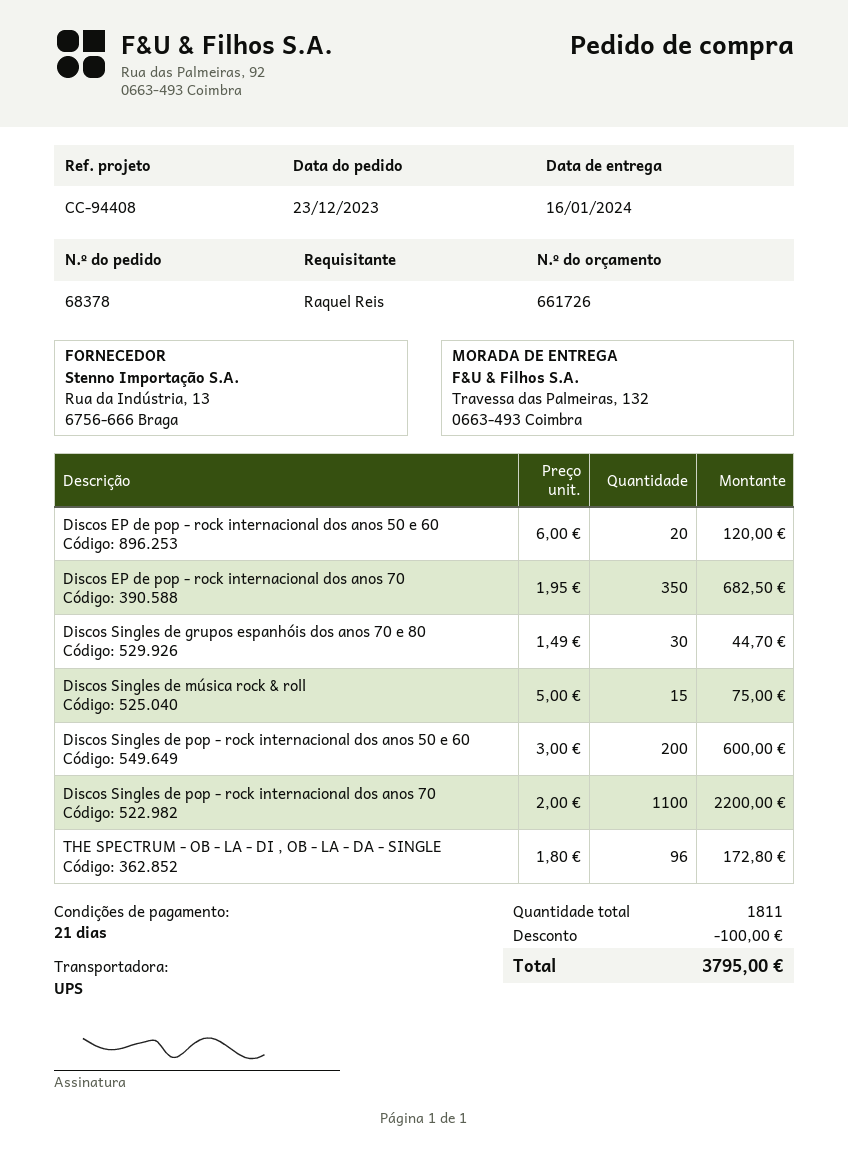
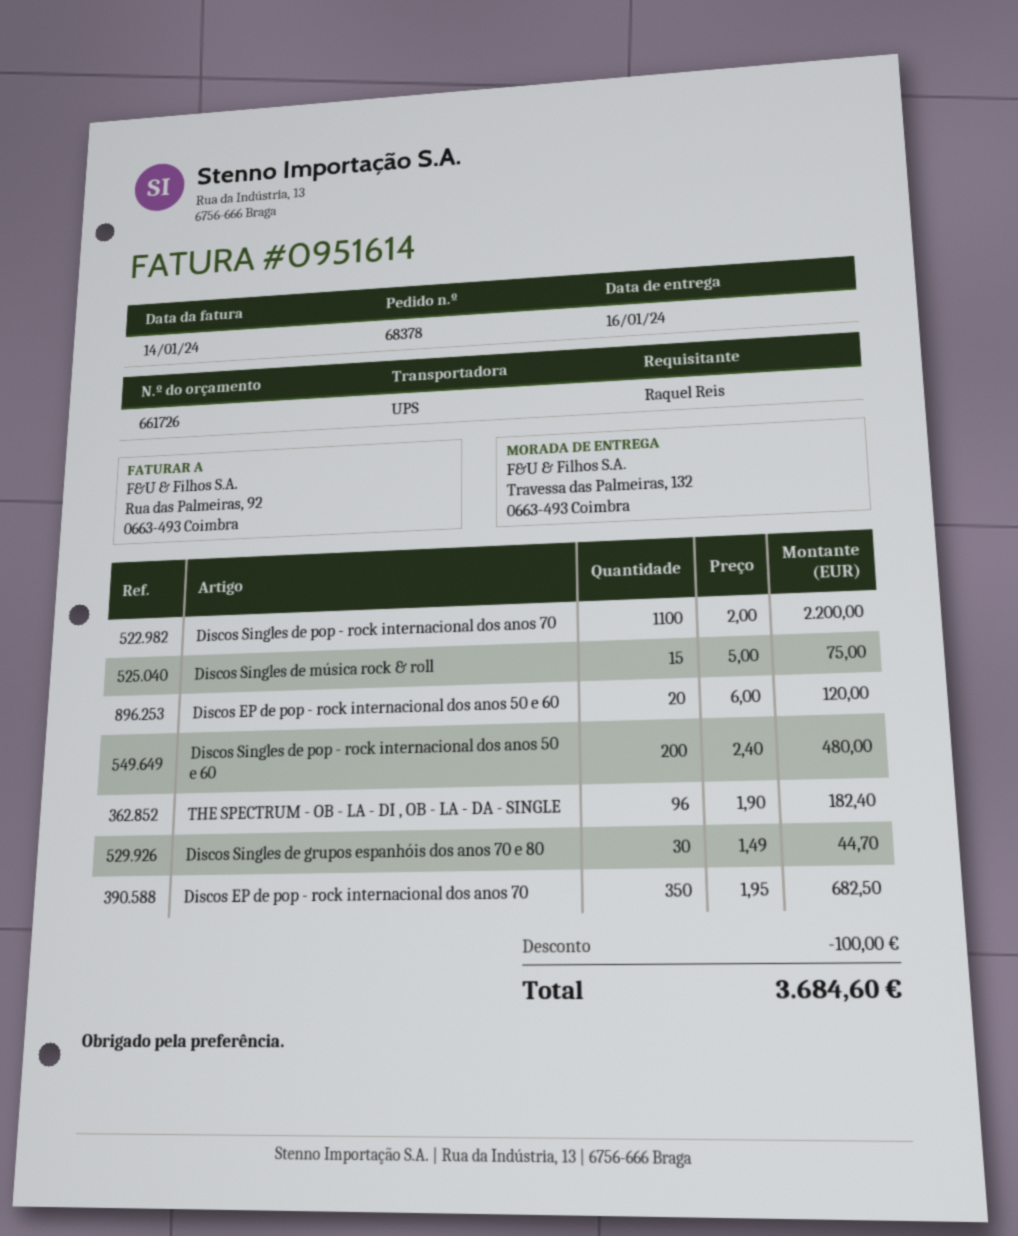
Discos Singles de pop - rock internacional dos anos 50 e 60: 200 x 3.00 = 600.00 -> 200 x 2.40 = 480.00
THE SPECTRUM - OB - LA - DI , OB - LA - DA - SINGLE: 96 x 1.80 = 172.80 -> 96 x 1.90 = 182.40
total: 3795.00 -> 3684.60

